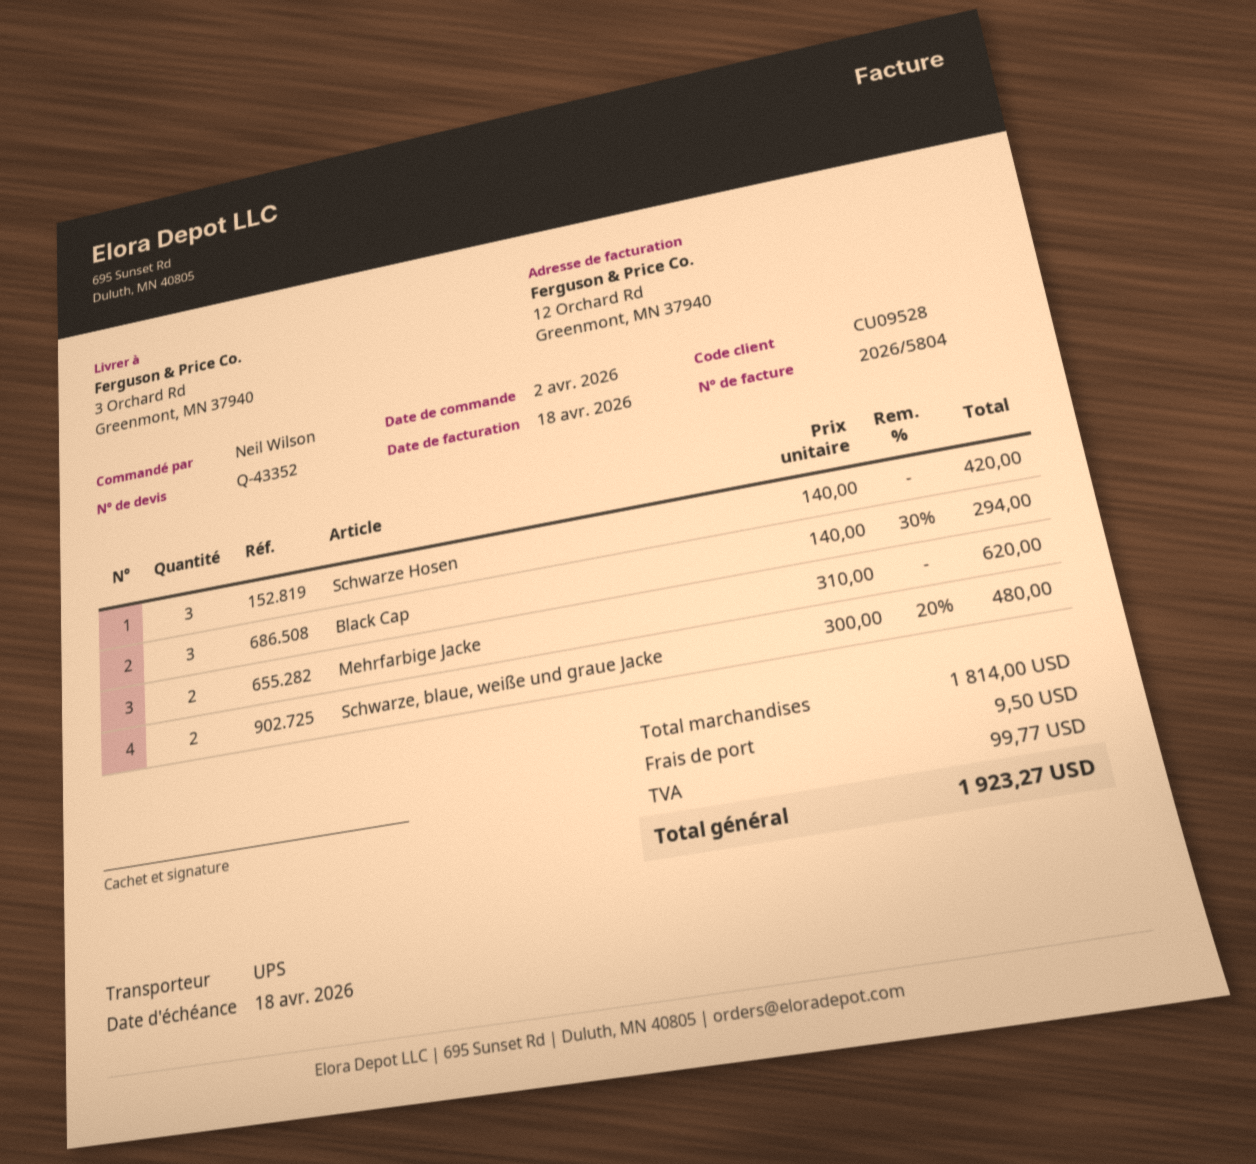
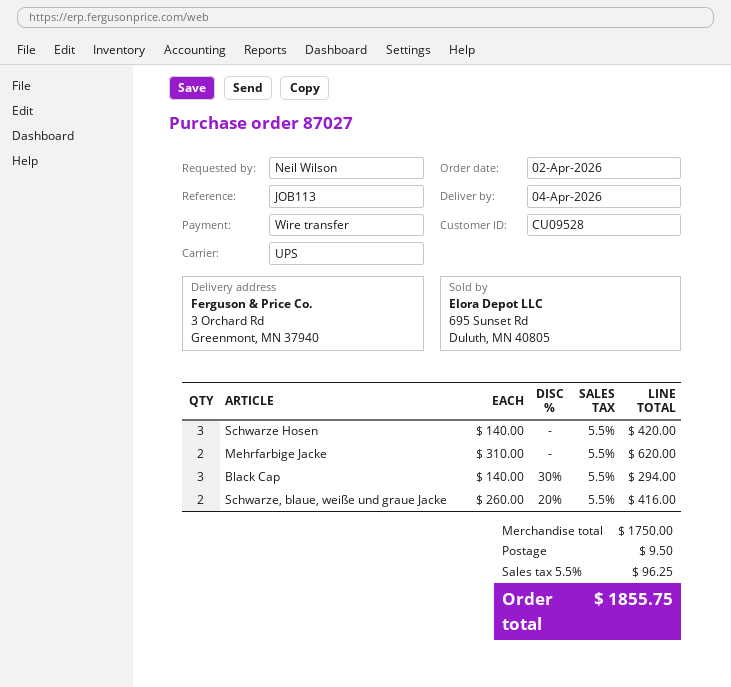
Schwarze, blaue, weiße und graue Jacke: 2 x 300.00 - 20% = 480.00 -> 2 x 260.00 - 20% = 416.00
subtotal: 1814.00 -> 1750.00
tax: 99.77 -> 96.25
total: 1923.27 -> 1855.75

